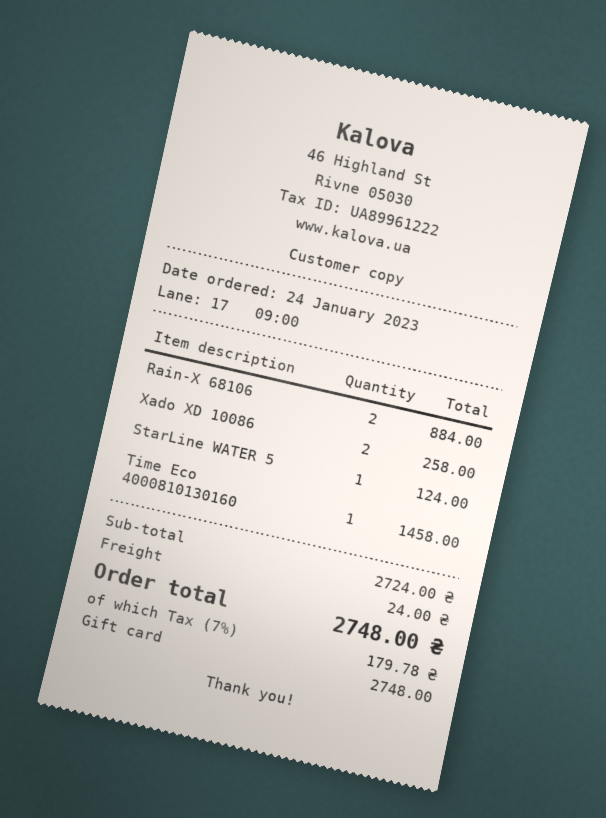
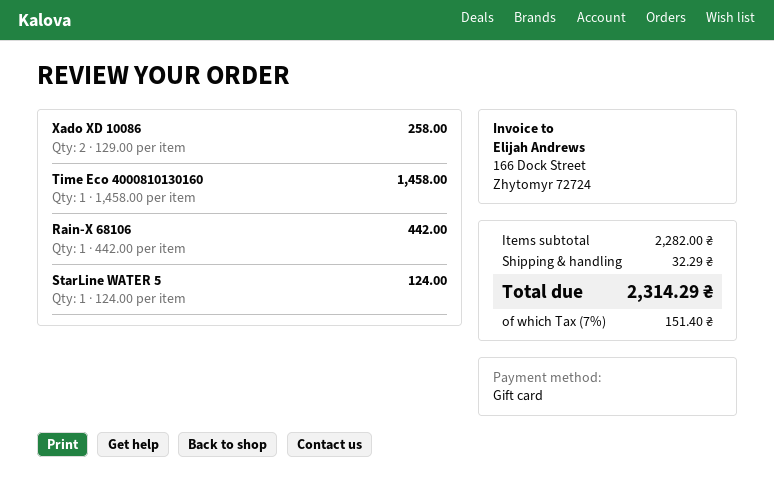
Rain-X 68106: 2 for 884.00 -> 1 for 442.00
subtotal: 2724.00 -> 2282.00
shipping: 24.00 -> 32.29
tax: 7% = 179.78 -> 7% = 151.40
total: 2748.00 -> 2314.29

